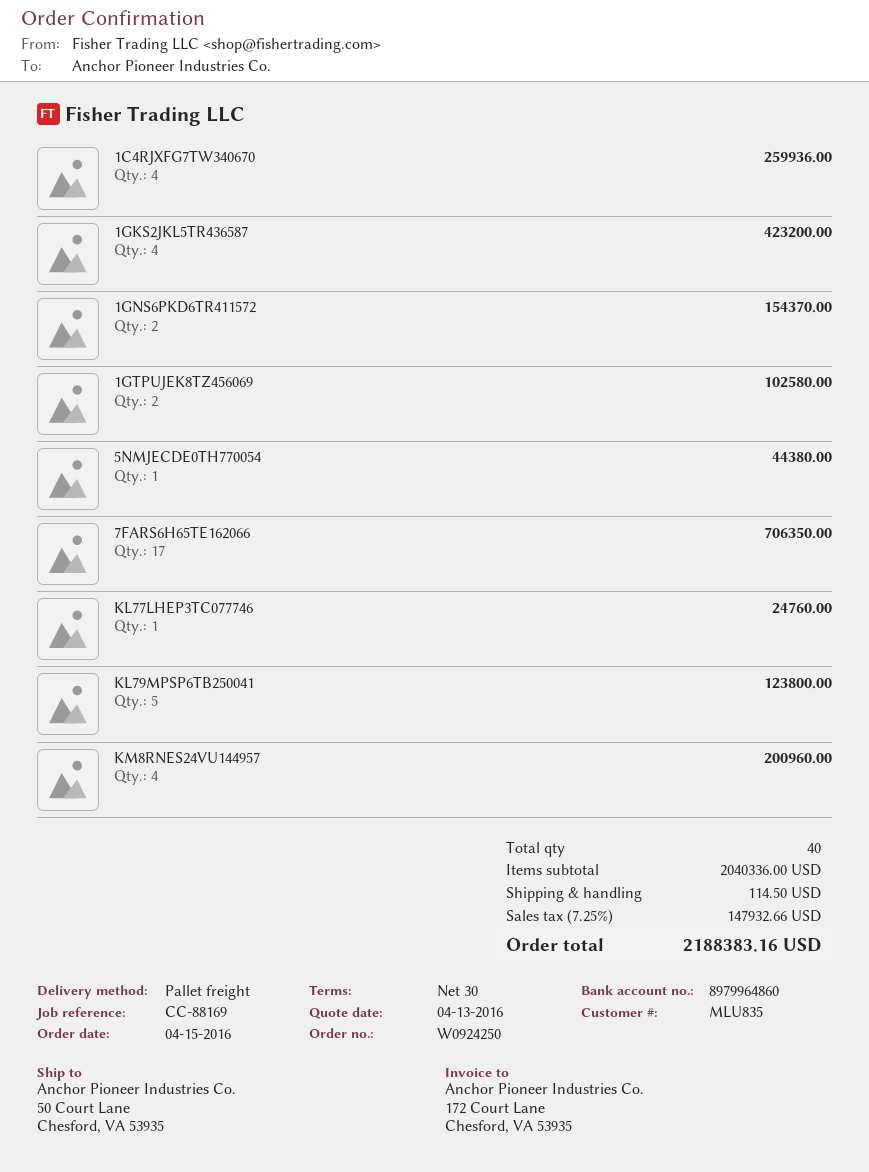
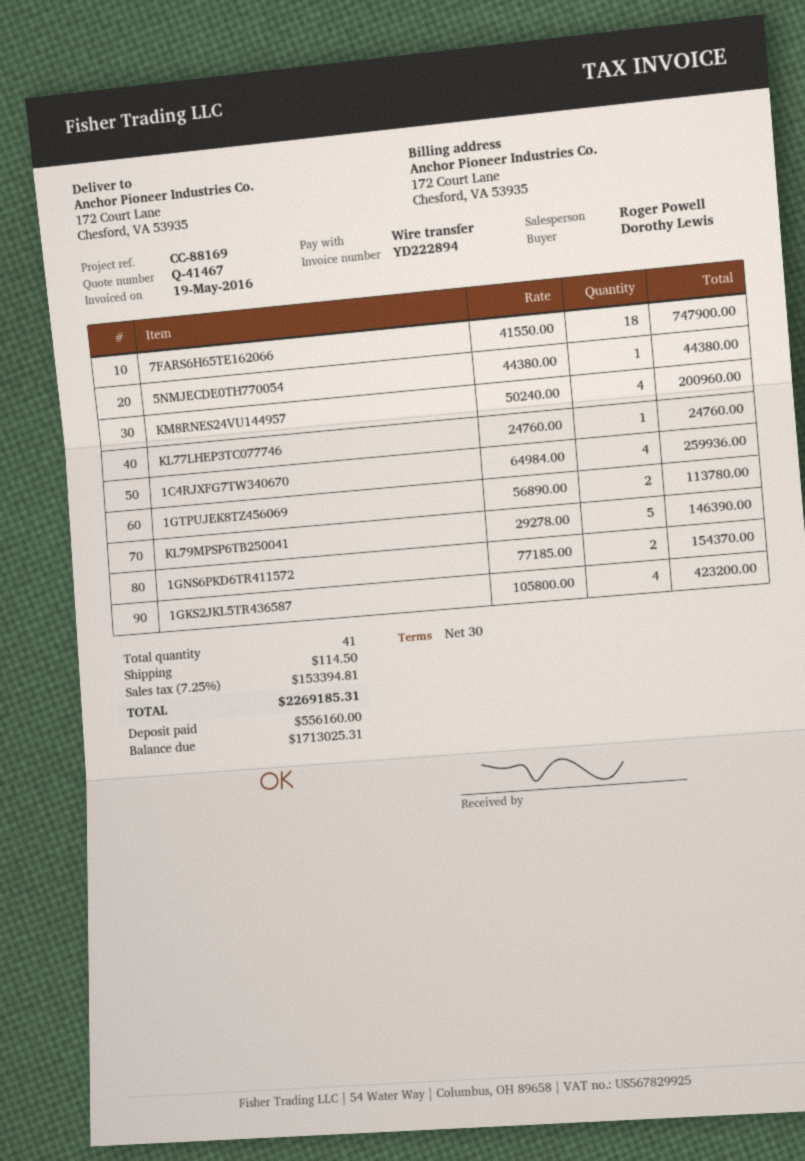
ship to: 50 Court Lane, Chesford, VA 53935 -> 172 Court Lane, Chesford, VA 53935
1GTPUJEK8TZ456069: 2 for 102580.00 -> 2 for 113780.00
7FARS6H65TE162066: 17 for 706350.00 -> 18 for 747900.00
KL79MPSP6TB250041: 5 for 123800.00 -> 5 for 146390.00
total quantity: 40 -> 41
tax: 7.25% = 147932.66 -> 7.25% = 153394.81
total: 2188383.16 -> 2269185.31

